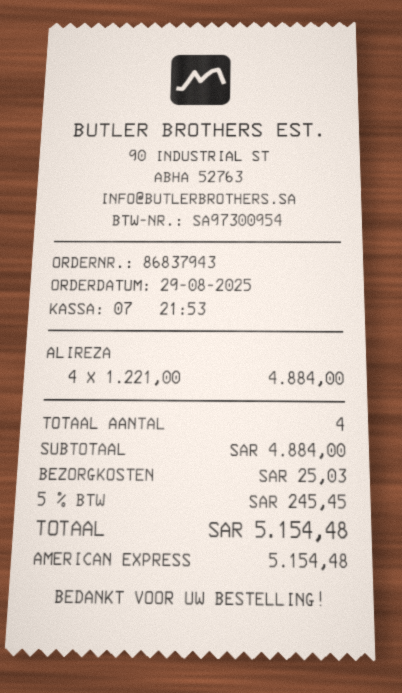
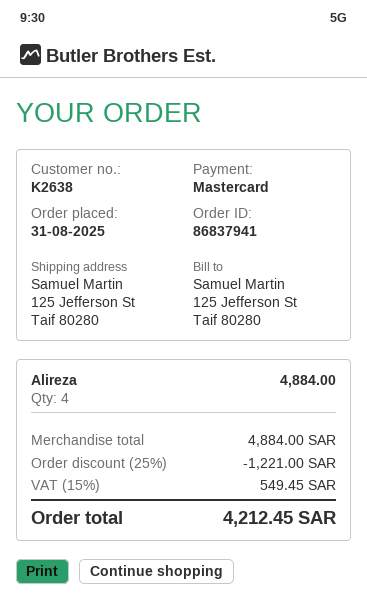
order number: 86837943 -> 86837941
order date: 2025-08-29 -> 2025-08-31
payment method: American Express -> Mastercard
discount: none -> 25% = 1221.00
shipping: 25.03 -> none
tax: 5% = 245.45 -> 15% = 549.45
total: 5154.48 -> 4212.45

